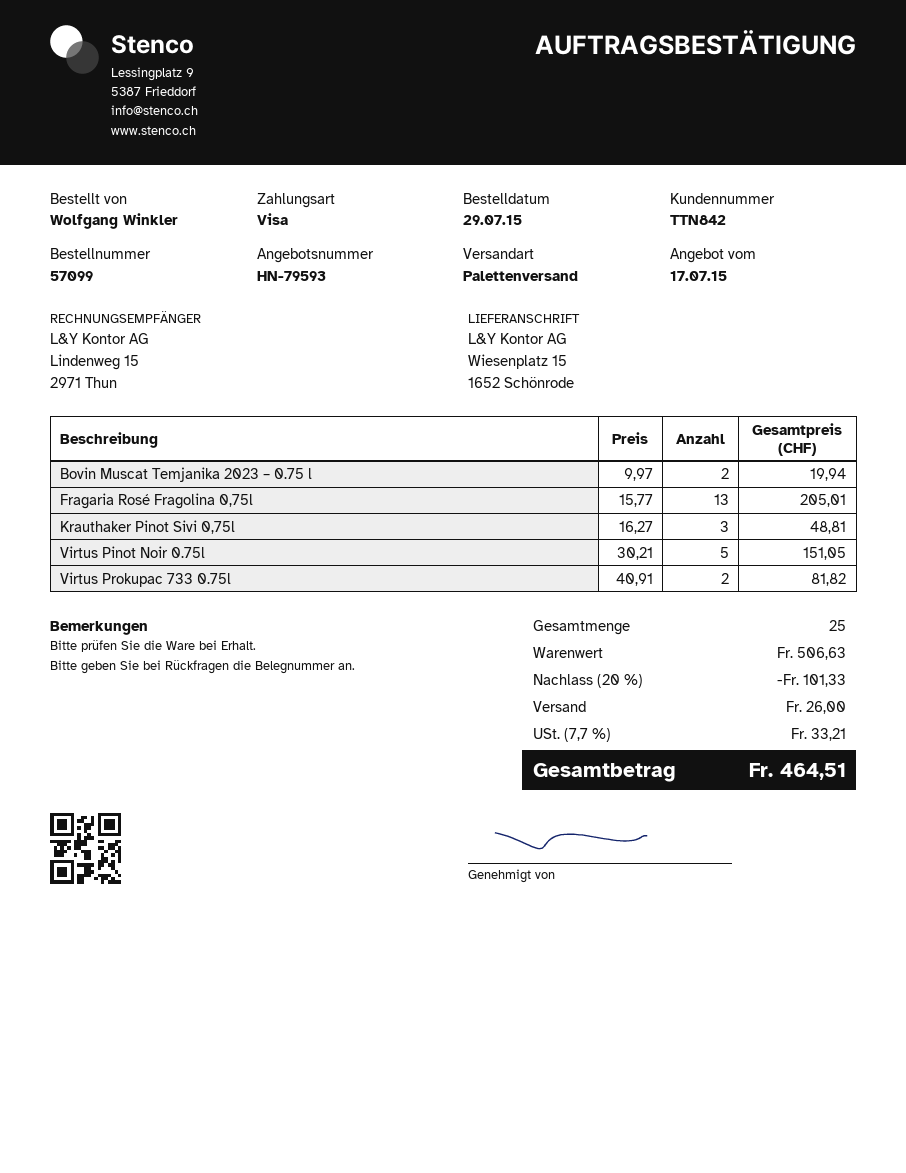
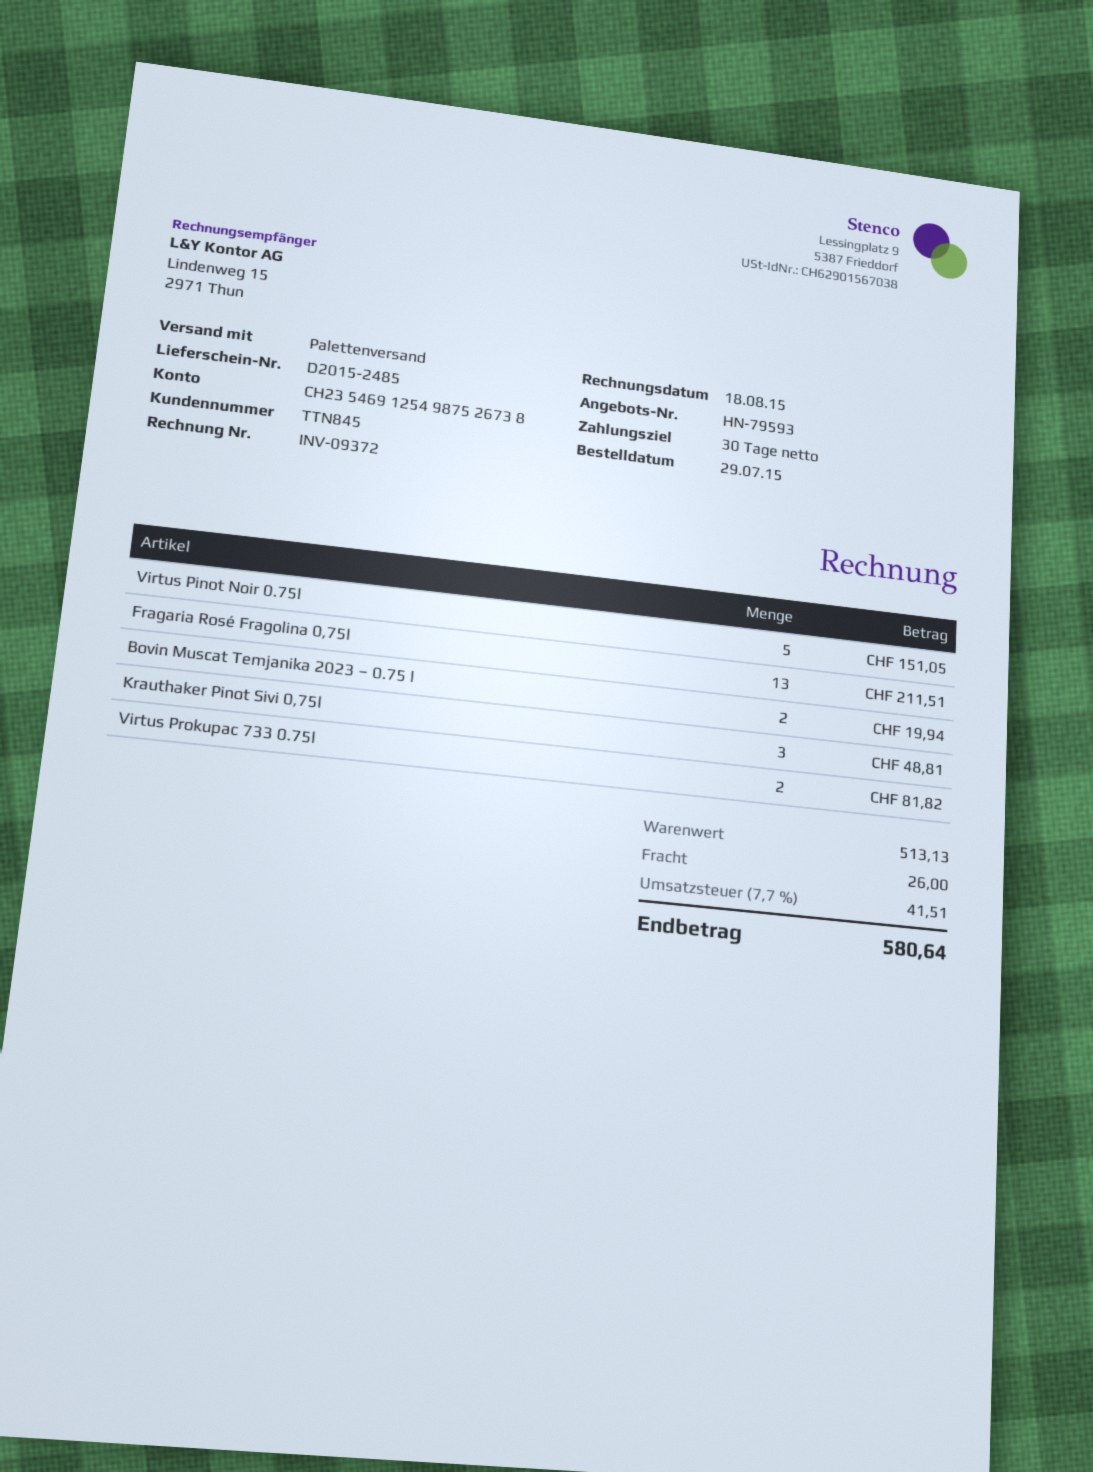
customer number: TTN842 -> TTN845
Fragaria Rosé Fragolina 0,75l: 13 for 205.01 -> 13 for 211.51
subtotal: 506.63 -> 513.13
discount: 20% = 101.33 -> none
tax: 7.7% = 33.21 -> 7.7% = 41.51
total: 464.51 -> 580.64

